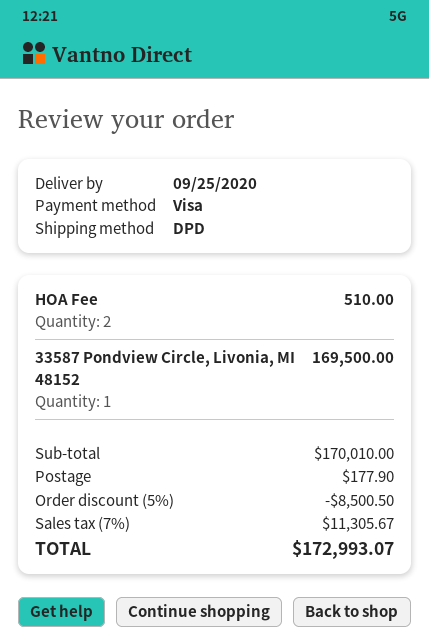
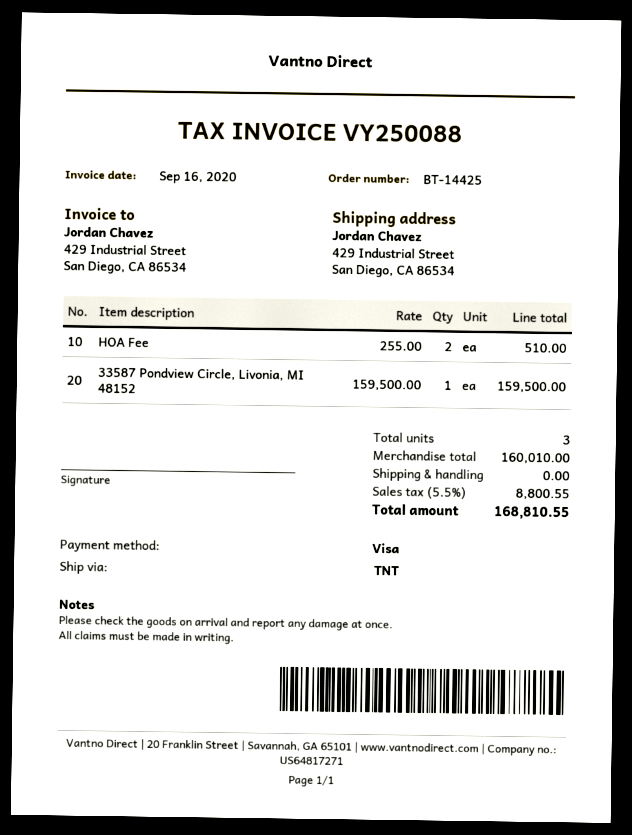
shipping method: DPD -> TNT
33587 Pondview Circle, Livonia, MI 48152: 1 for 169500.00 -> 1 for 159500.00
subtotal: 170010.00 -> 160010.00
discount: 5% = 8500.50 -> none
shipping: 177.90 -> 0.00
tax: 7% = 11305.67 -> 5.5% = 8800.55
total: 172993.07 -> 168810.55

